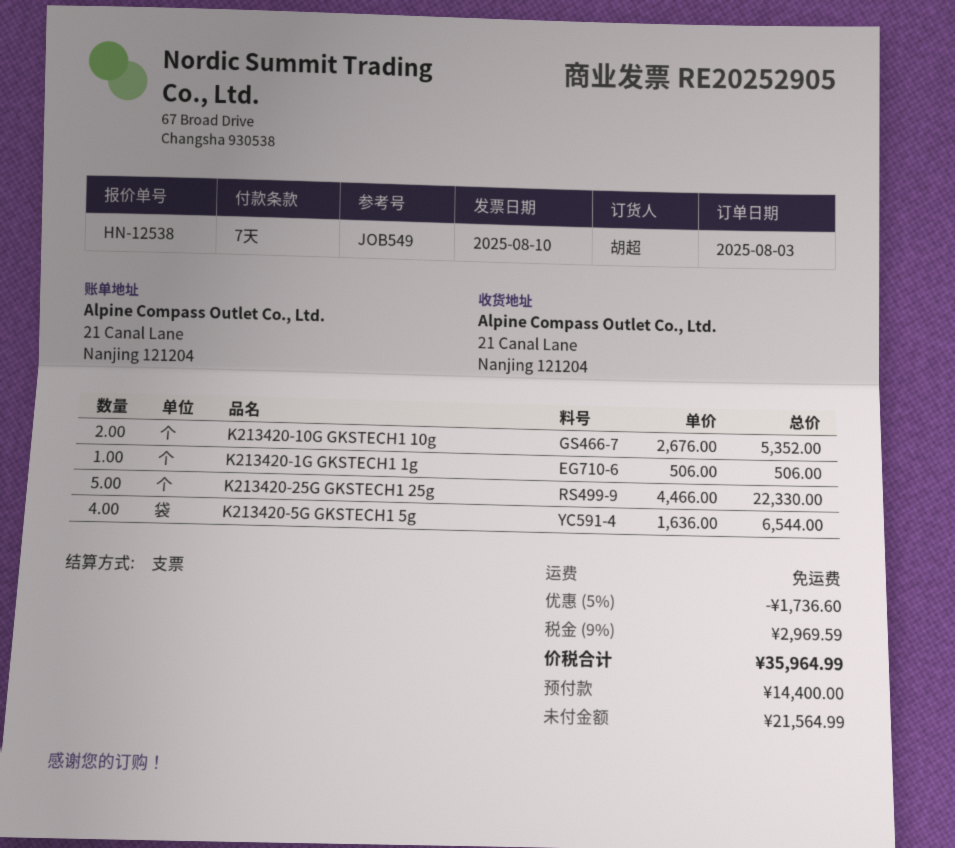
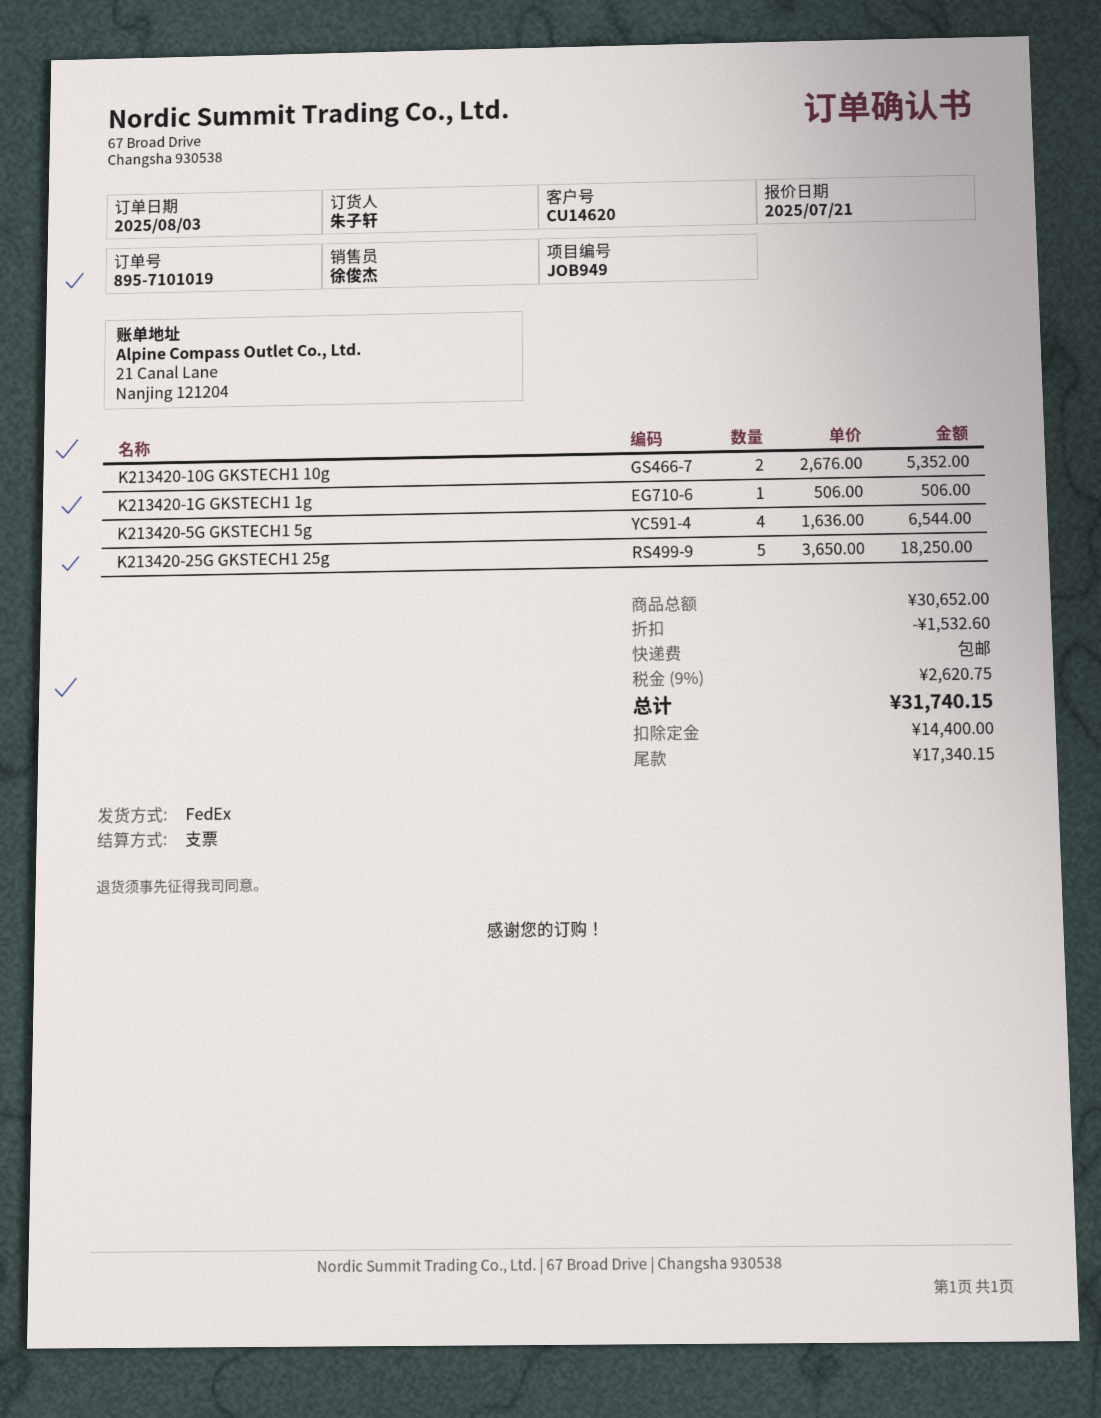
reference: JOB549 -> JOB949
ordered by: 胡超 -> 朱子轩
K213420-25G GKSTECH1 25g: 5 x 4466.00 = 22330.00 -> 5 x 3650.00 = 18250.00
discount: 1736.60 -> 1532.60
tax: 9% = 2969.59 -> 9% = 2620.75
total: 35964.99 -> 31740.15
balance: 21564.99 -> 17340.15

